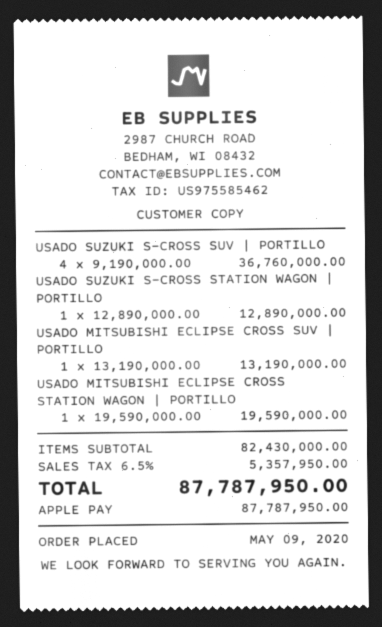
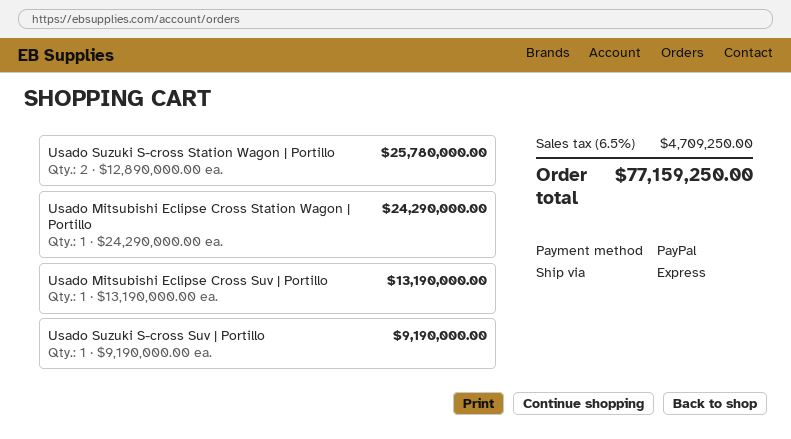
payment method: Apple Pay -> PayPal
USADO SUZUKI S-CROSS SUV | PORTILLO: 4 x 9190000.00 = 36760000.00 -> 1 x 9190000.00 = 9190000.00
USADO SUZUKI S-CROSS STATION WAGON | PORTILLO: 1 x 12890000.00 = 12890000.00 -> 2 x 12890000.00 = 25780000.00
USADO MITSUBISHI ECLIPSE CROSS STATION WAGON | PORTILLO: 1 x 19590000.00 = 19590000.00 -> 1 x 24290000.00 = 24290000.00
tax: 6.5% = 5357950.00 -> 6.5% = 4709250.00
total: 87787950.00 -> 77159250.00

